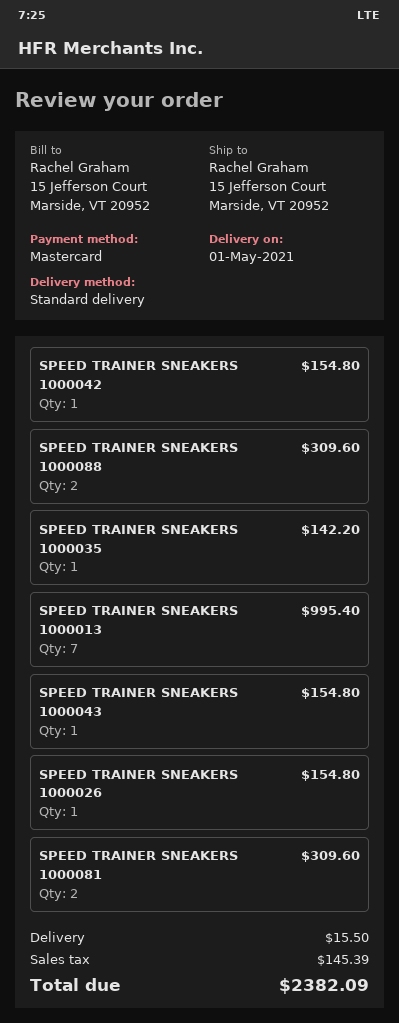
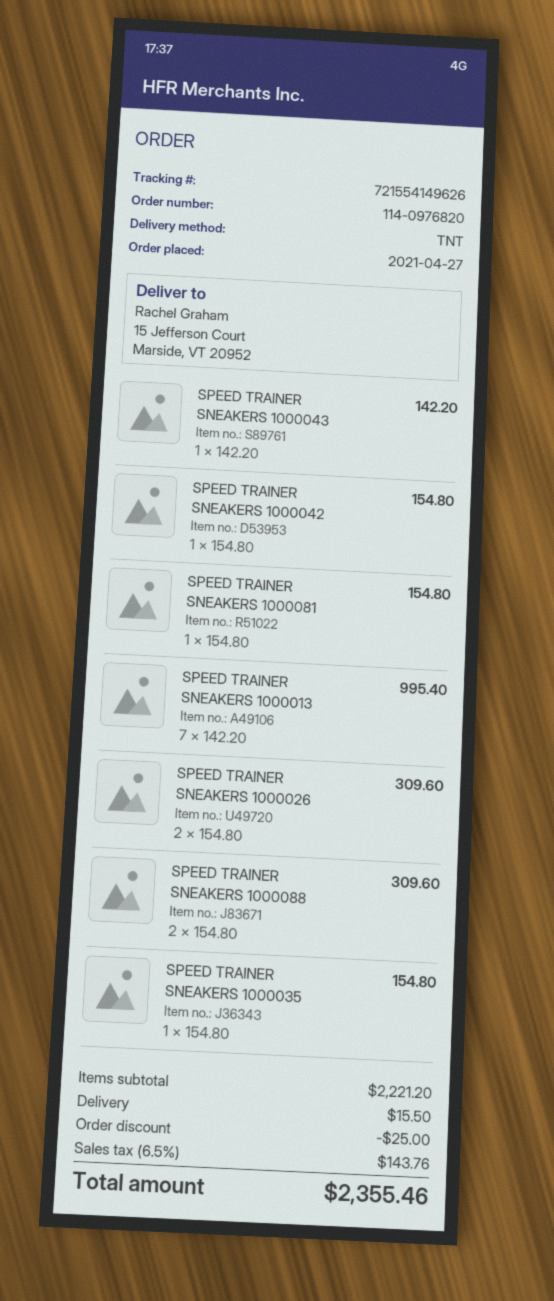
shipping method: standard -> TNT
SPEED TRAINER SNEAKERS 1000035: 1 for 142.20 -> 1 for 154.80
SPEED TRAINER SNEAKERS 1000043: 1 for 154.80 -> 1 for 142.20
SPEED TRAINER SNEAKERS 1000026: 1 for 154.80 -> 2 for 309.60
SPEED TRAINER SNEAKERS 1000081: 2 for 309.60 -> 1 for 154.80
discount: none -> 25.00
tax: 145.39 -> 143.76
total: 2382.09 -> 2355.46

